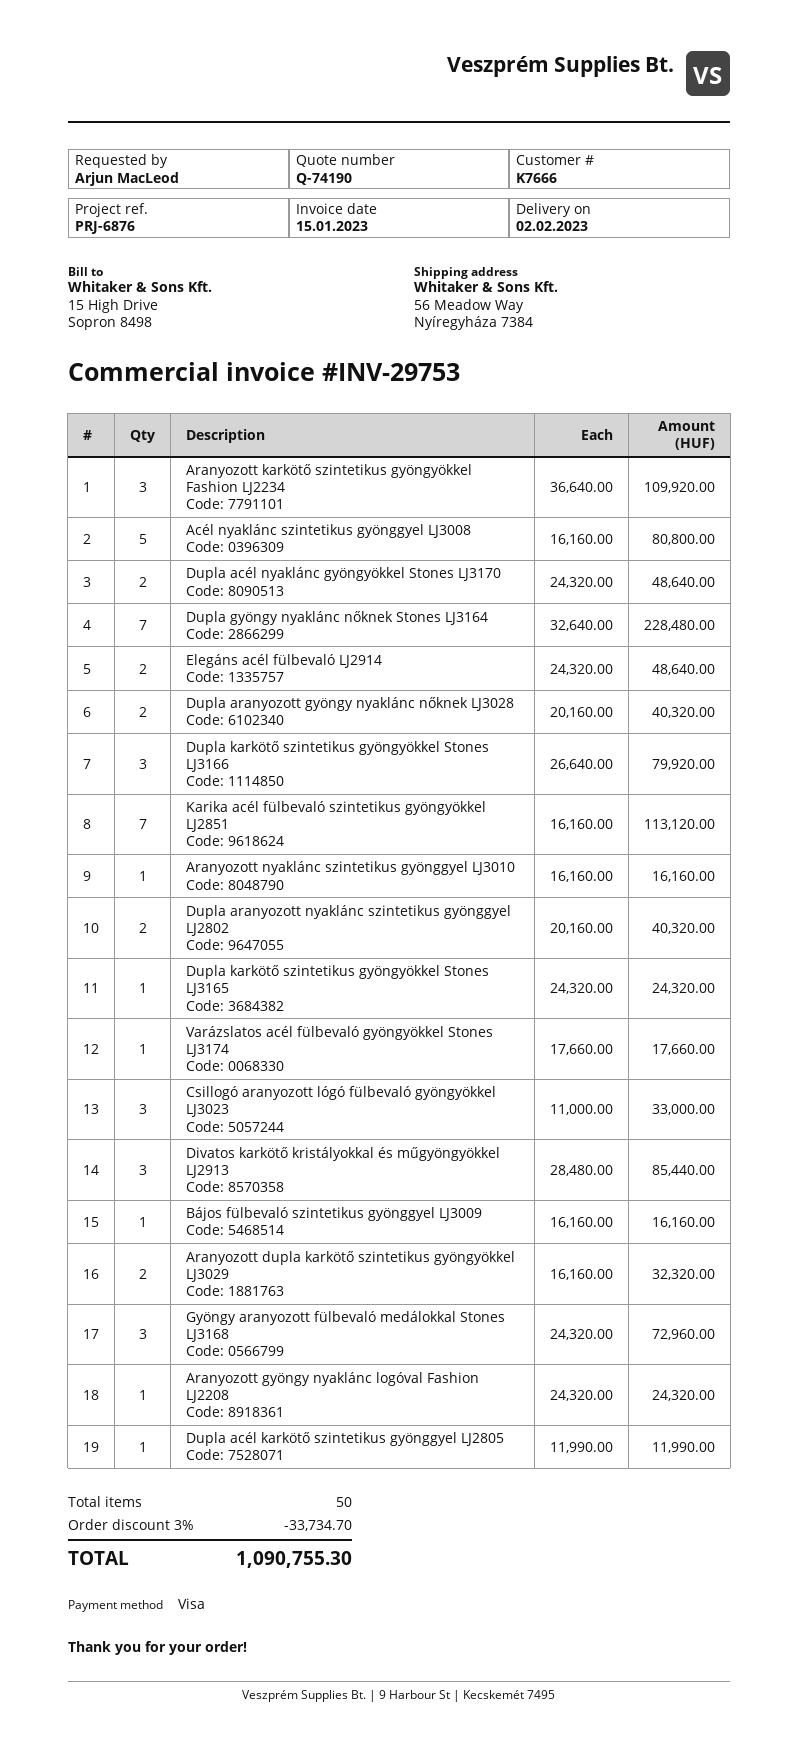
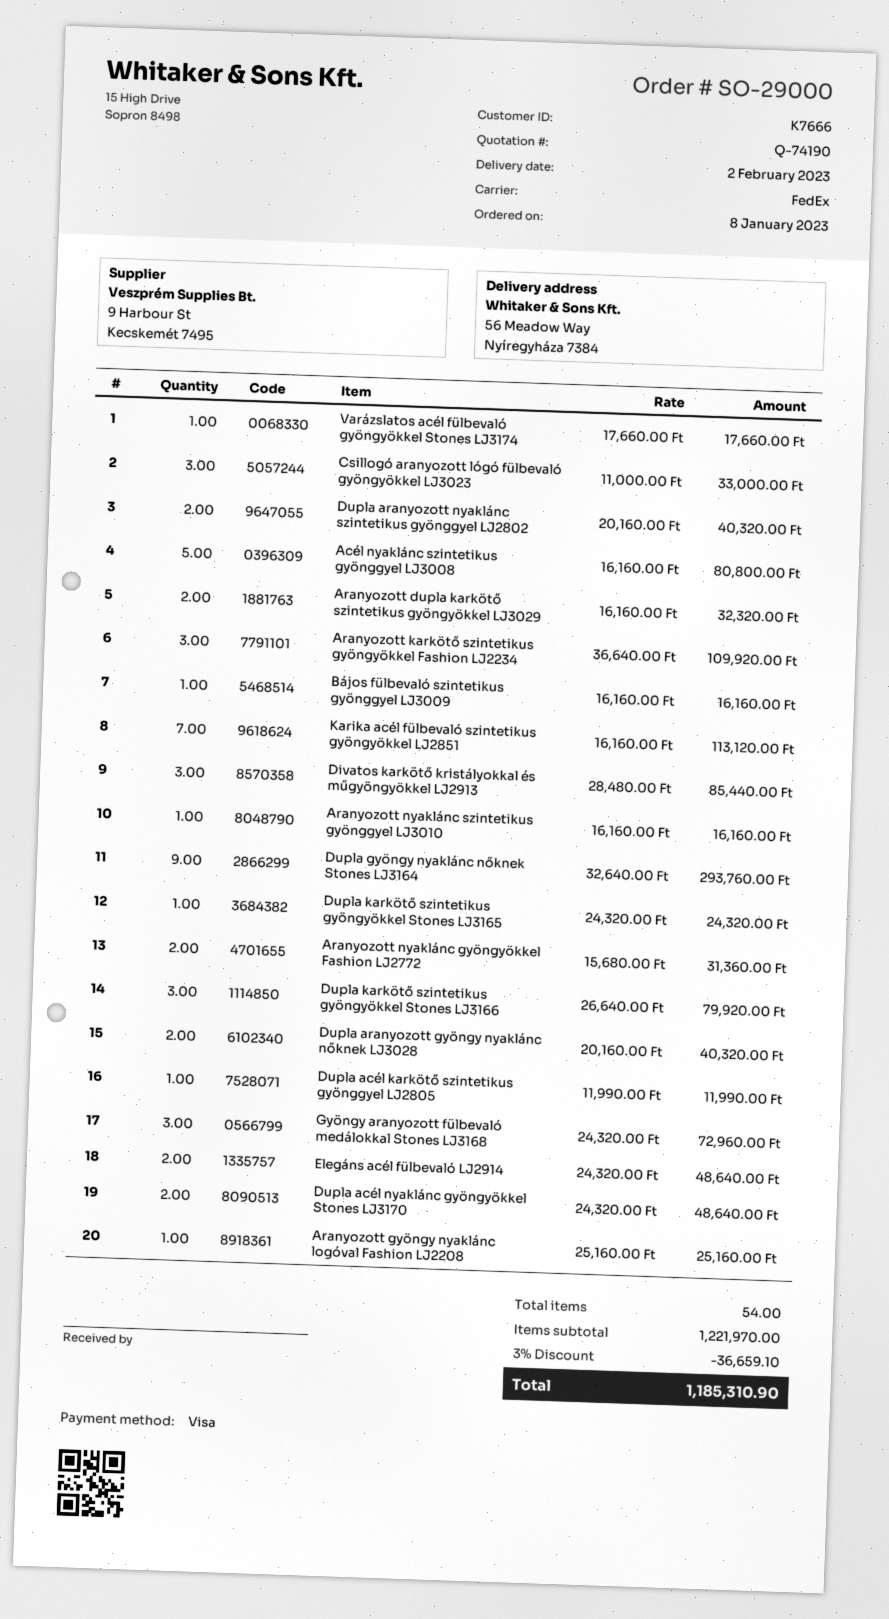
Dupla gyöngy nyaklánc nőknek Stones LJ3164: 7 x 32640.00 = 228480.00 -> 9 x 32640.00 = 293760.00
Aranyozott gyöngy nyaklánc logóval Fashion LJ2208: 1 x 24320.00 = 24320.00 -> 1 x 25160.00 = 25160.00
Aranyozott nyaklánc gyöngyökkel Fashion LJ2772: none -> 2 x 15680.00 = 31360.00
total quantity: 50 -> 54
discount: 3% = 33734.70 -> 3% = 36659.10
total: 1090755.30 -> 1185310.90

